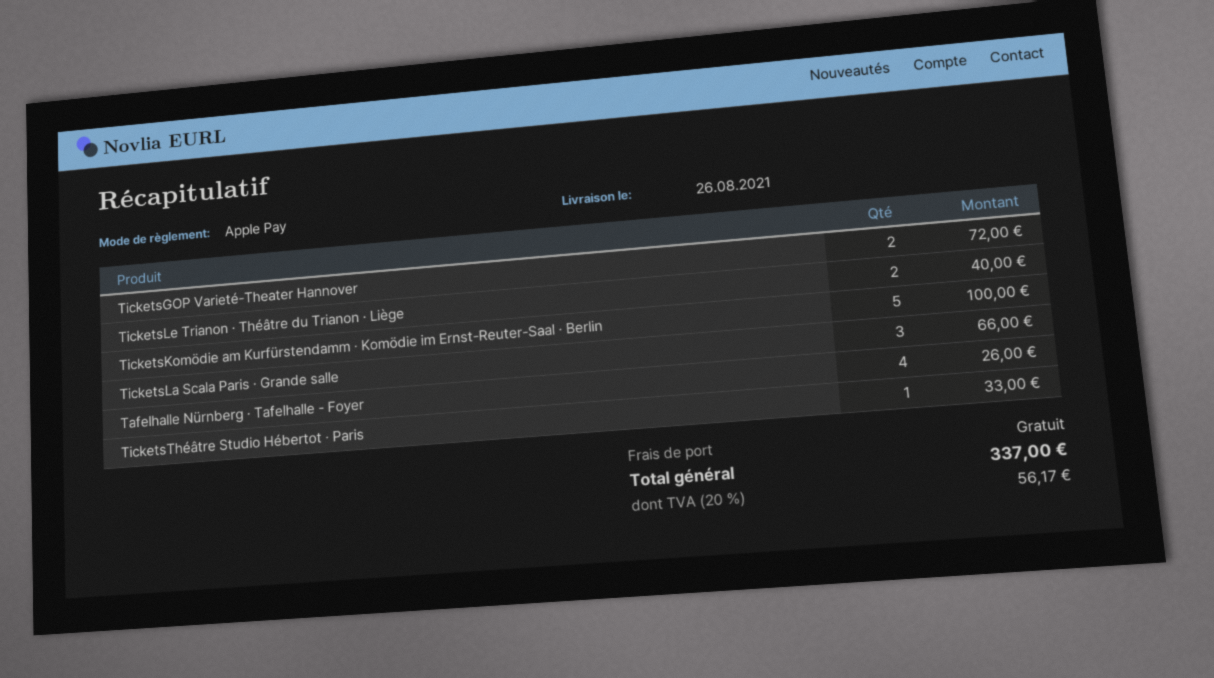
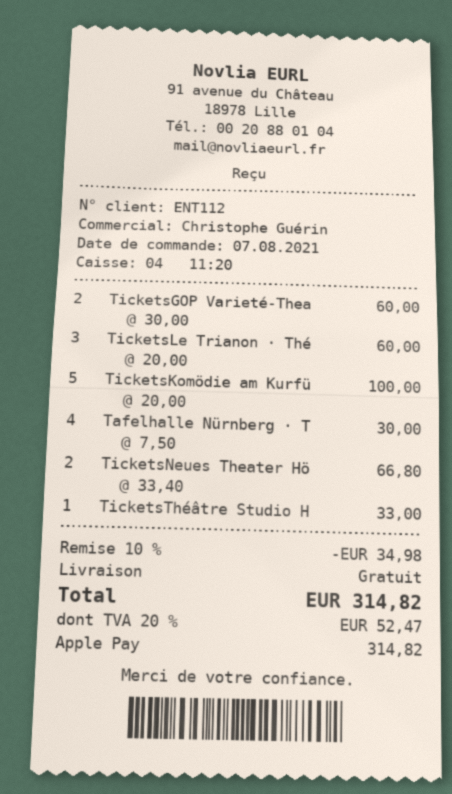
TicketsGOP Varieté-Theater Hannover: 2 for 72.00 -> 2 for 60.00
TicketsLe Trianon · Théâtre du Trianon · Liège: 2 for 40.00 -> 3 for 60.00
TicketsLa Scala Paris · Grande salle: 3 for 66.00 -> none
Tafelhalle Nürnberg · Tafelhalle - Foyer: 4 for 26.00 -> 4 for 30.00
TicketsNeues Theater Hö: none -> 2 for 66.80
discount: none -> 10% = 34.98
tax: 20% = 56.17 -> 20% = 52.47
total: 337.00 -> 314.82

